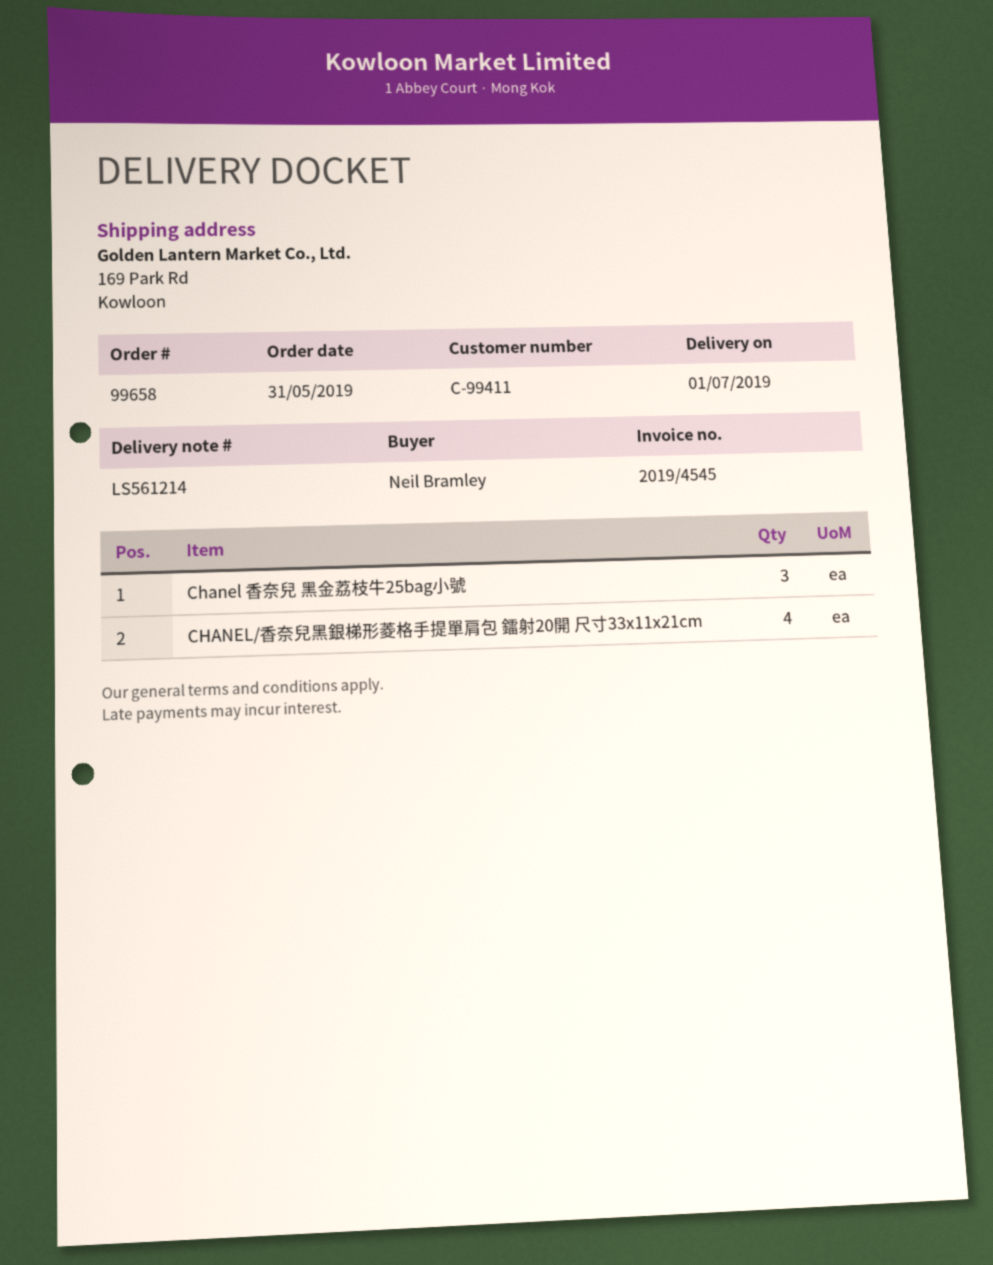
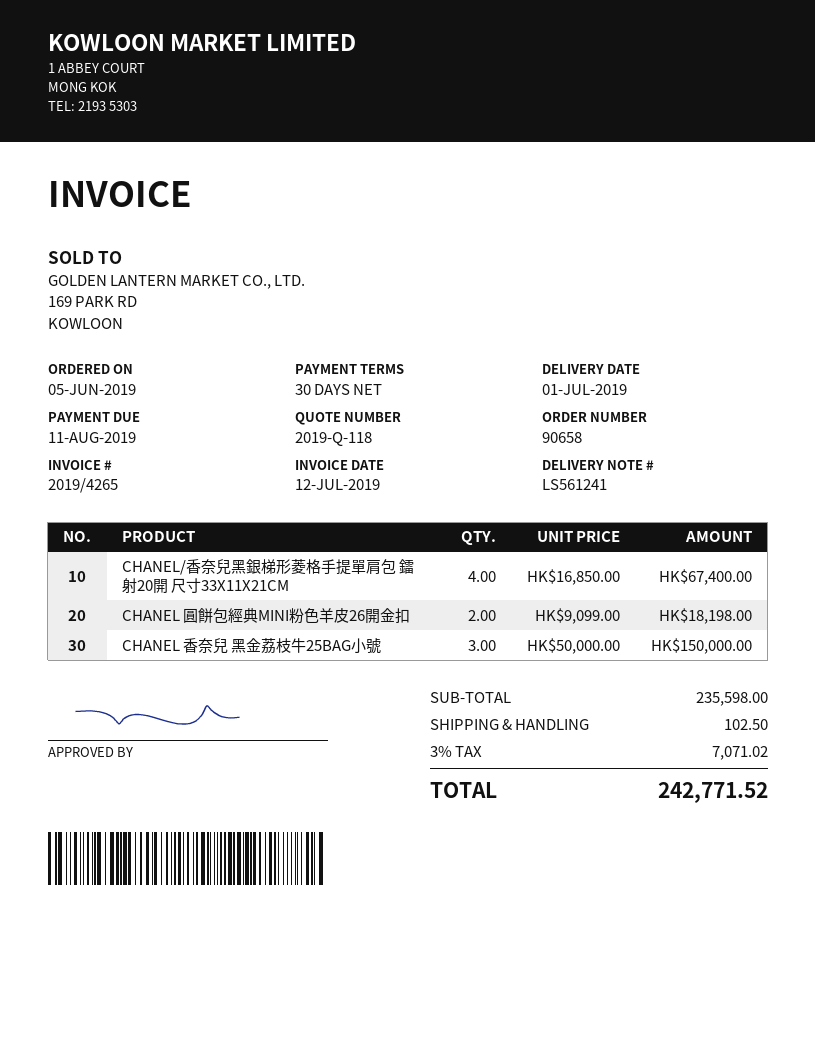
order number: 99658 -> 90658
order date: 2019-05-31 -> 2019-06-05
delivery note number: LS561214 -> LS561241
invoice number: 2019/4545 -> 2019/4265
CHANEL 圓餅包經典MINI粉色羊皮26開金扣: none -> 2

